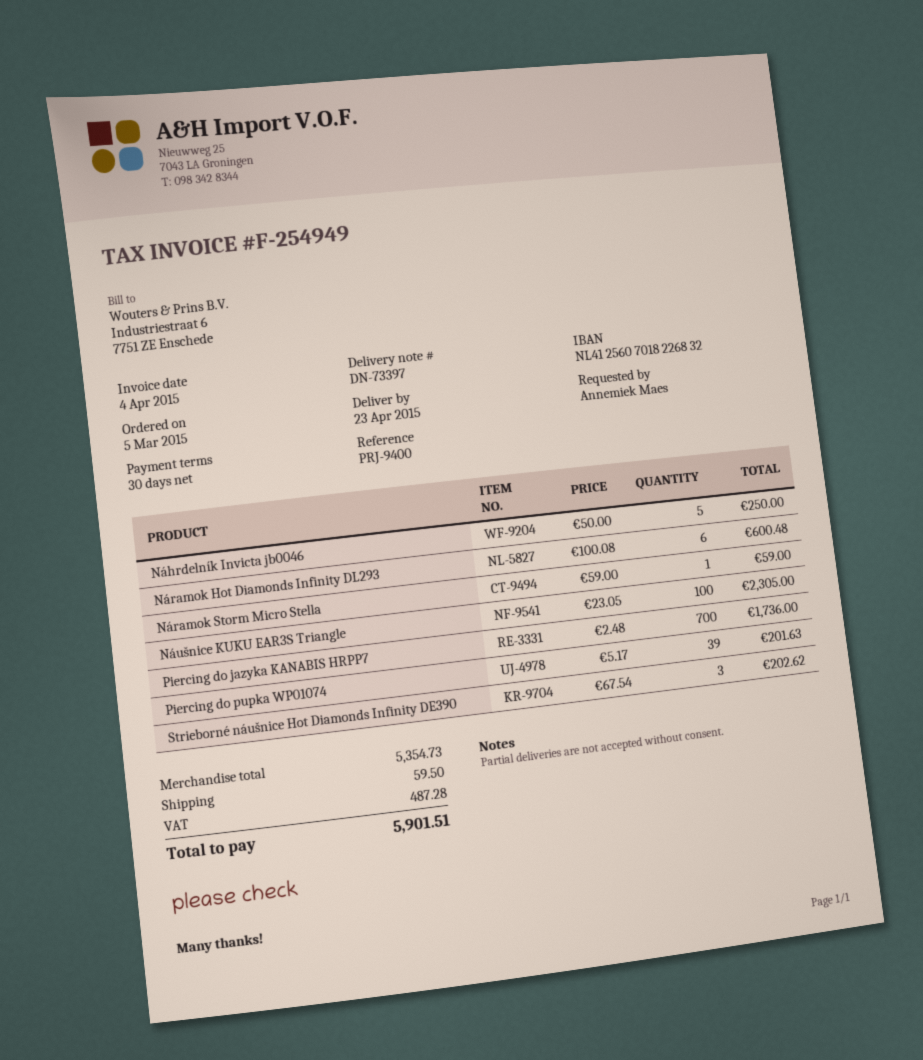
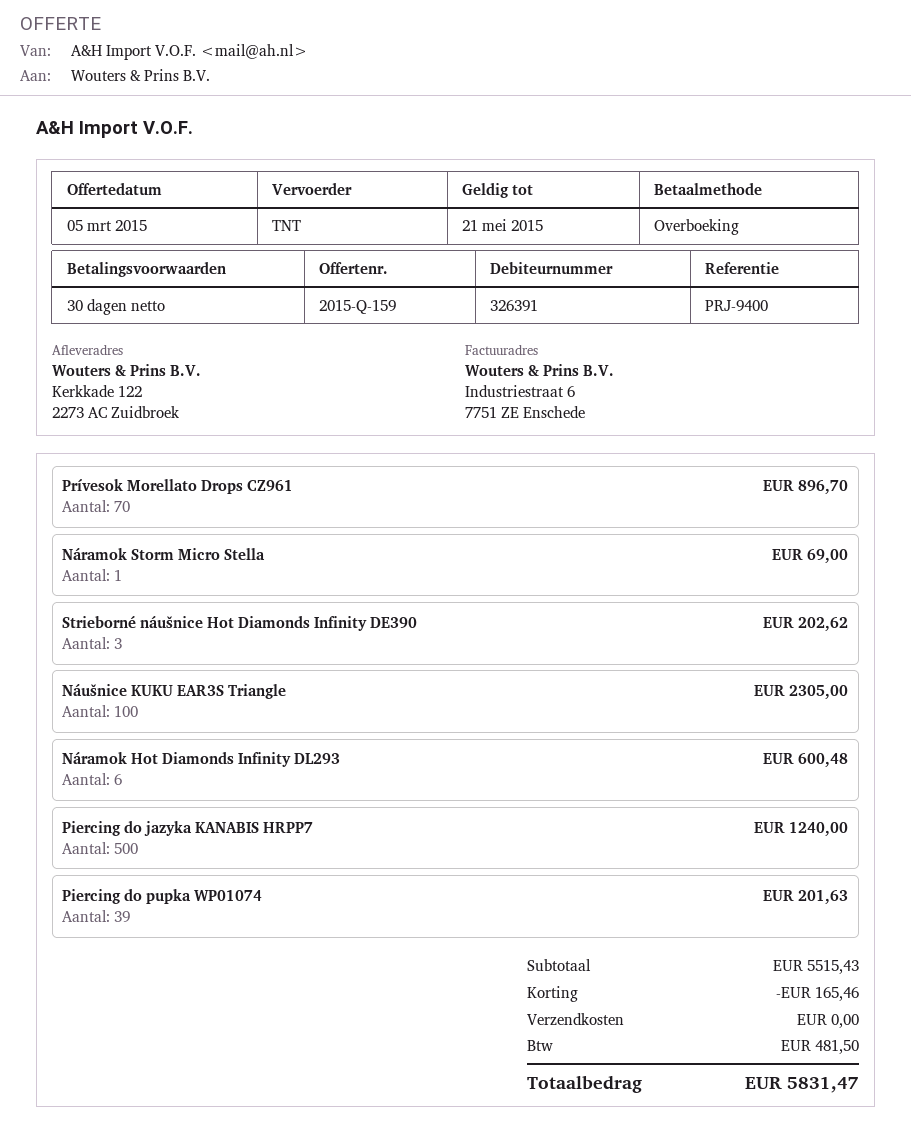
Náhrdelník Invicta jb0046: 5 for 250.00 -> none
Náramok Storm Micro Stella: 1 for 59.00 -> 1 for 69.00
Piercing do jazyka KANABIS HRPP7: 700 for 1736.00 -> 500 for 1240.00
Prívesok Morellato Drops CZ961: none -> 70 for 896.70
subtotal: 5354.73 -> 5515.43
discount: none -> 165.46
shipping: 59.50 -> 0.00
tax: 487.28 -> 481.50
total: 5901.51 -> 5831.47

